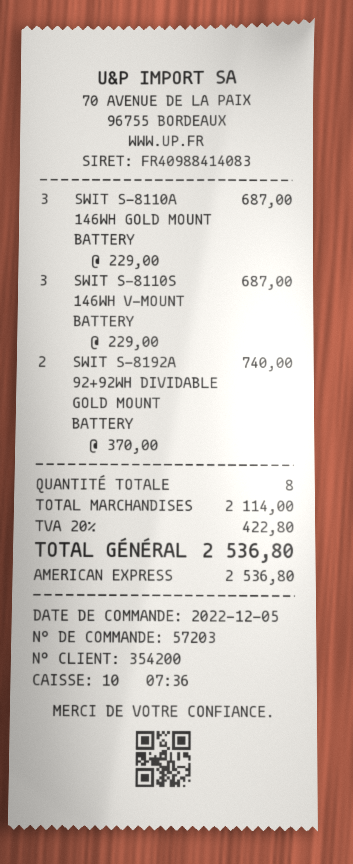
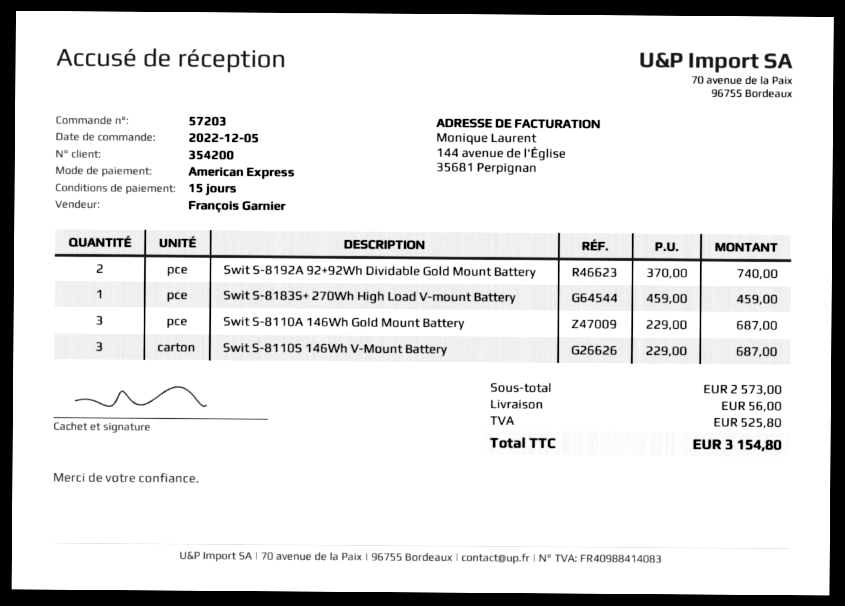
Swit S-8183S+ 270Wh High Load V-mount Battery: none -> 1 x 459.00 = 459.00
subtotal: 2114.00 -> 2573.00
shipping: none -> 56.00
tax: 422.80 -> 525.80
total: 2536.80 -> 3154.80

